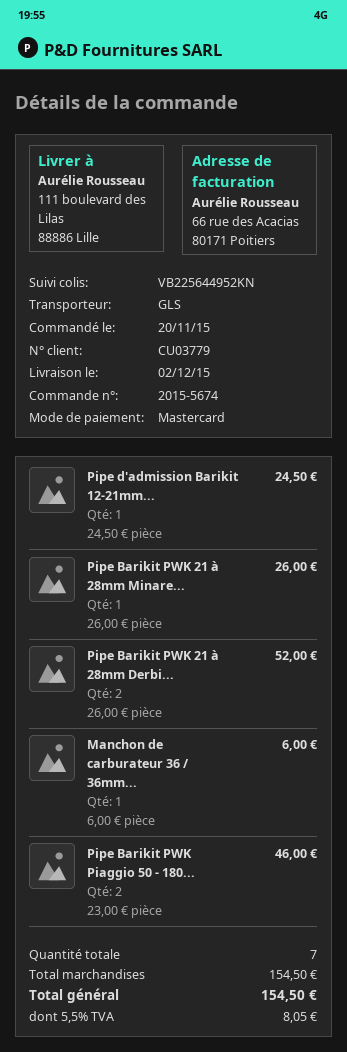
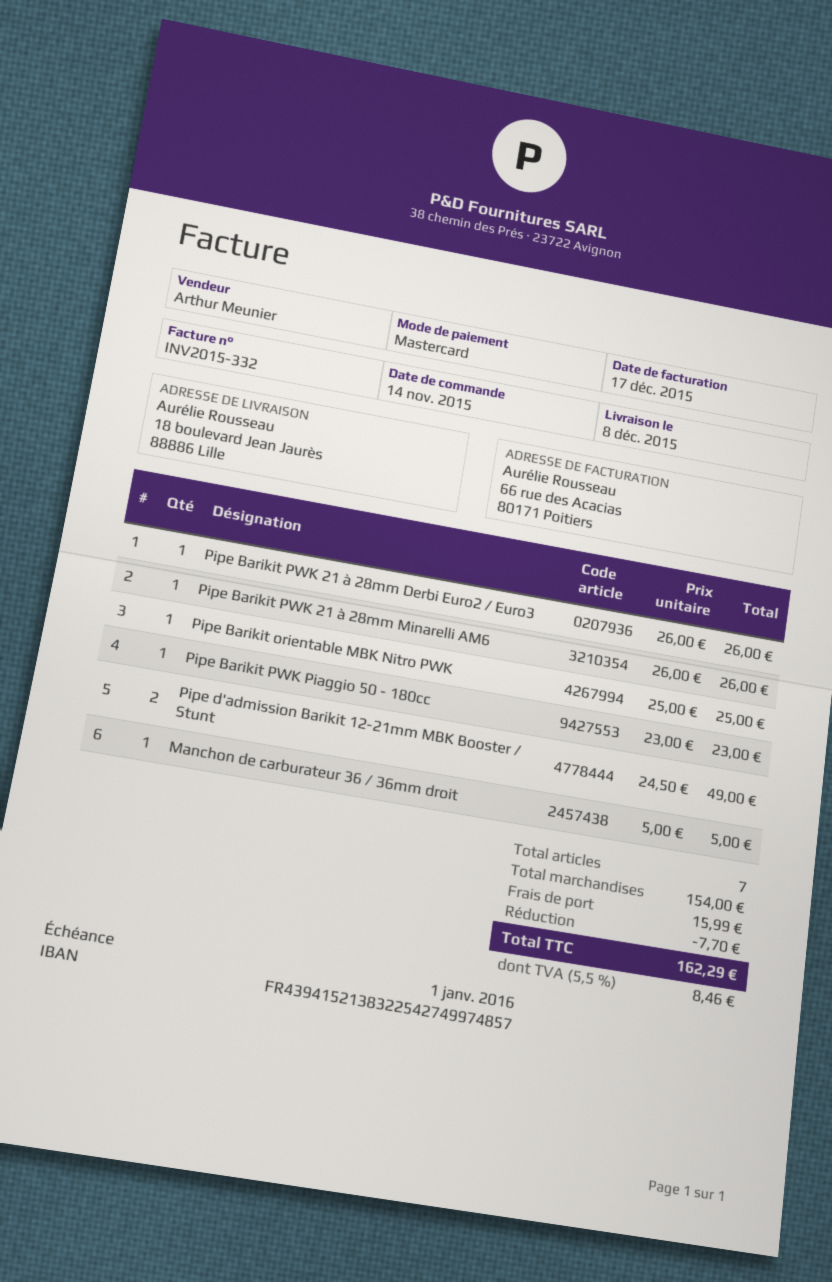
order date: 2015-11-20 -> 2015-11-14
delivery date: 2015-12-02 -> 2015-12-08
ship to: 111 boulevard des Lilas, 88886 Lille -> 18 boulevard Jean Jaurès, 88886 Lille
Pipe d'admission Barikit 12-21mm...: 1 x 24.50 = 24.50 -> 2 x 24.50 = 49.00
Pipe Barikit PWK 21 à 28mm Derbi...: 2 x 26.00 = 52.00 -> 1 x 26.00 = 26.00
Manchon de carburateur 36 / 36mm...: 1 x 6.00 = 6.00 -> 1 x 5.00 = 5.00
Pipe Barikit PWK Piaggio 50 - 180...: 2 x 23.00 = 46.00 -> 1 x 23.00 = 23.00
Pipe Barikit orientable MBK Nitro PWK: none -> 1 x 25.00 = 25.00
subtotal: 154.50 -> 154.00
discount: none -> 7.70
shipping: none -> 15.99
tax: 5.5% = 8.05 -> 5.5% = 8.46
total: 154.50 -> 162.29

